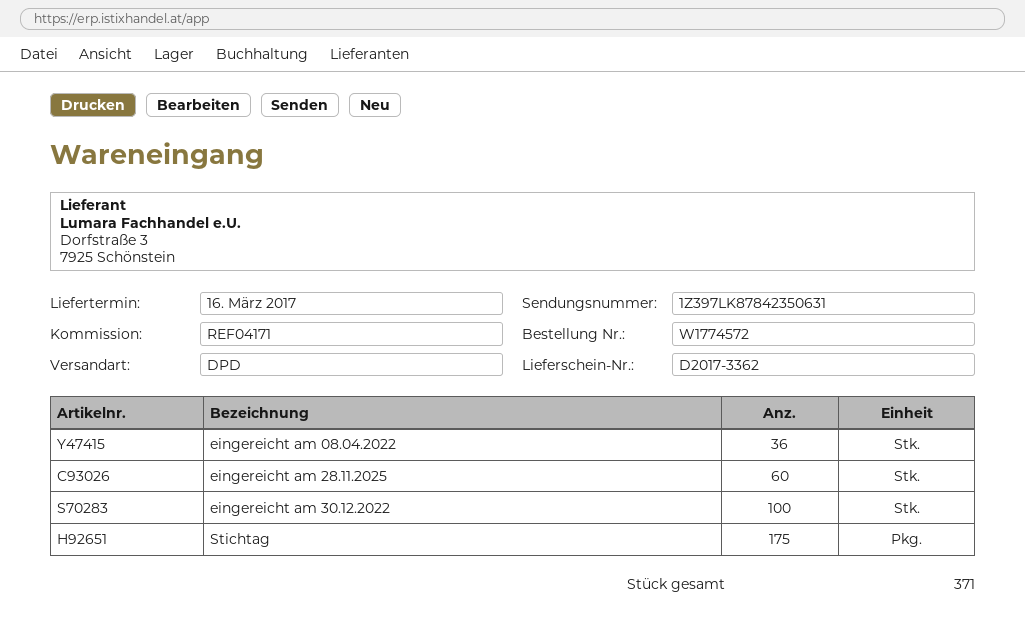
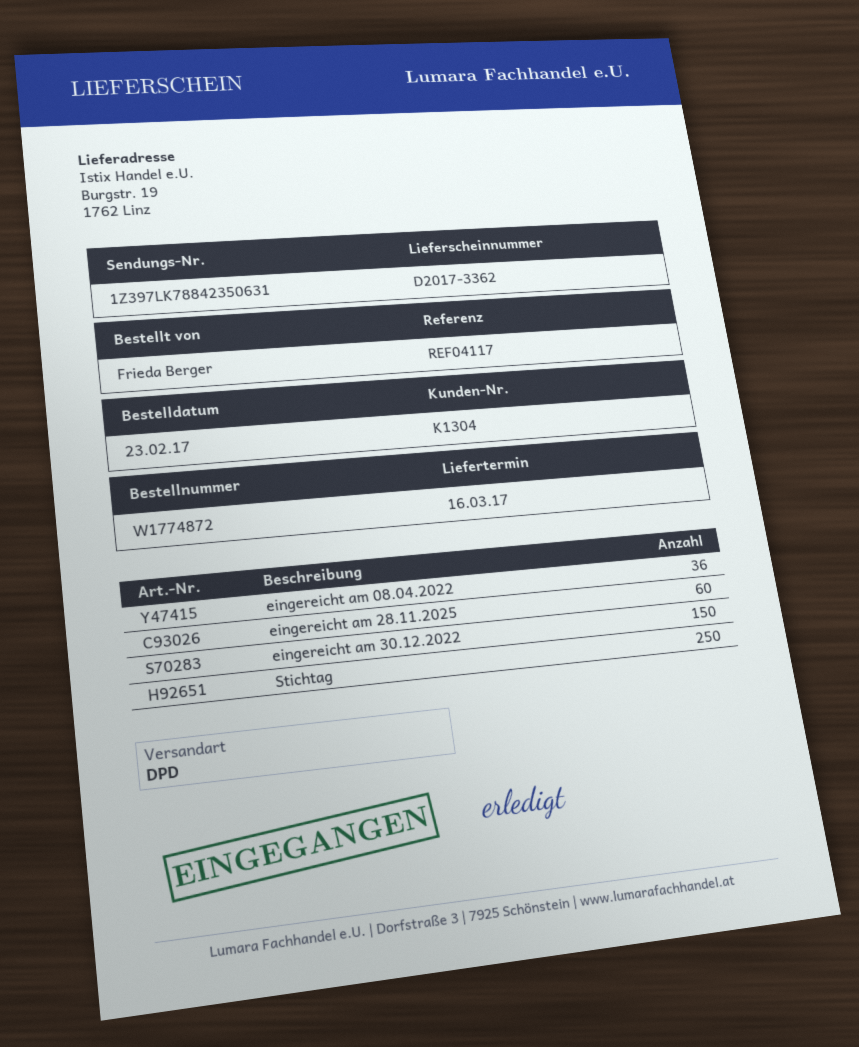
order number: W1774572 -> W1774872
reference: REF04171 -> REF04117
tracking number: 1Z397LK87842350631 -> 1Z397LK78842350631
eingereicht am 30.12.2022: 100 -> 150
Stichtag: 175 -> 250

